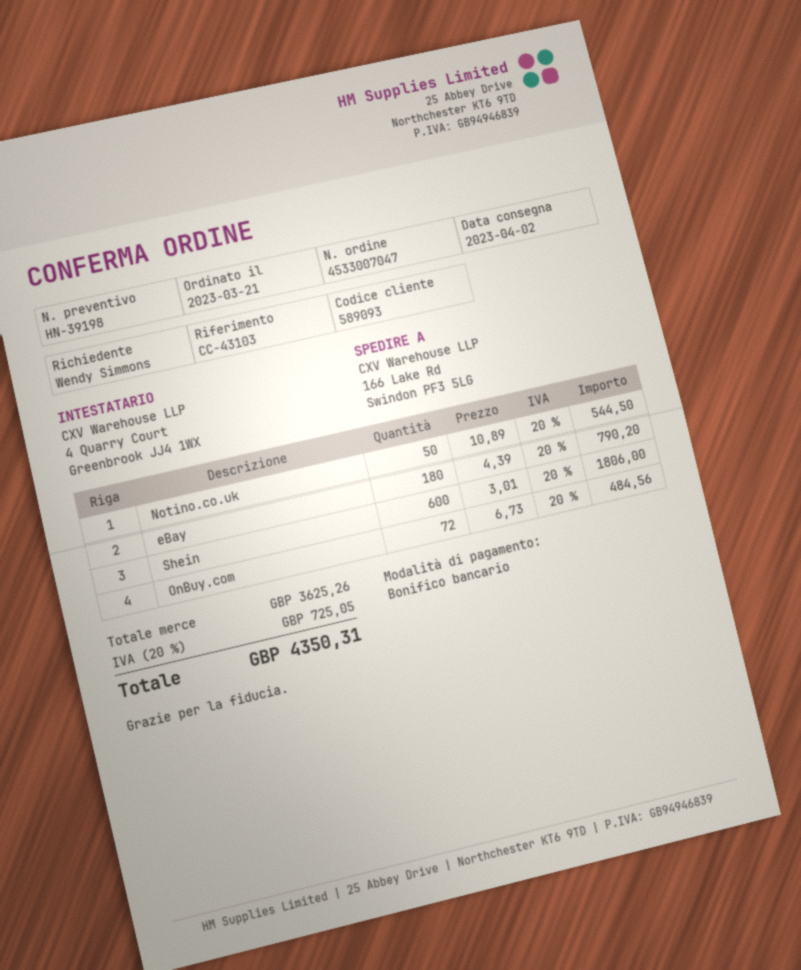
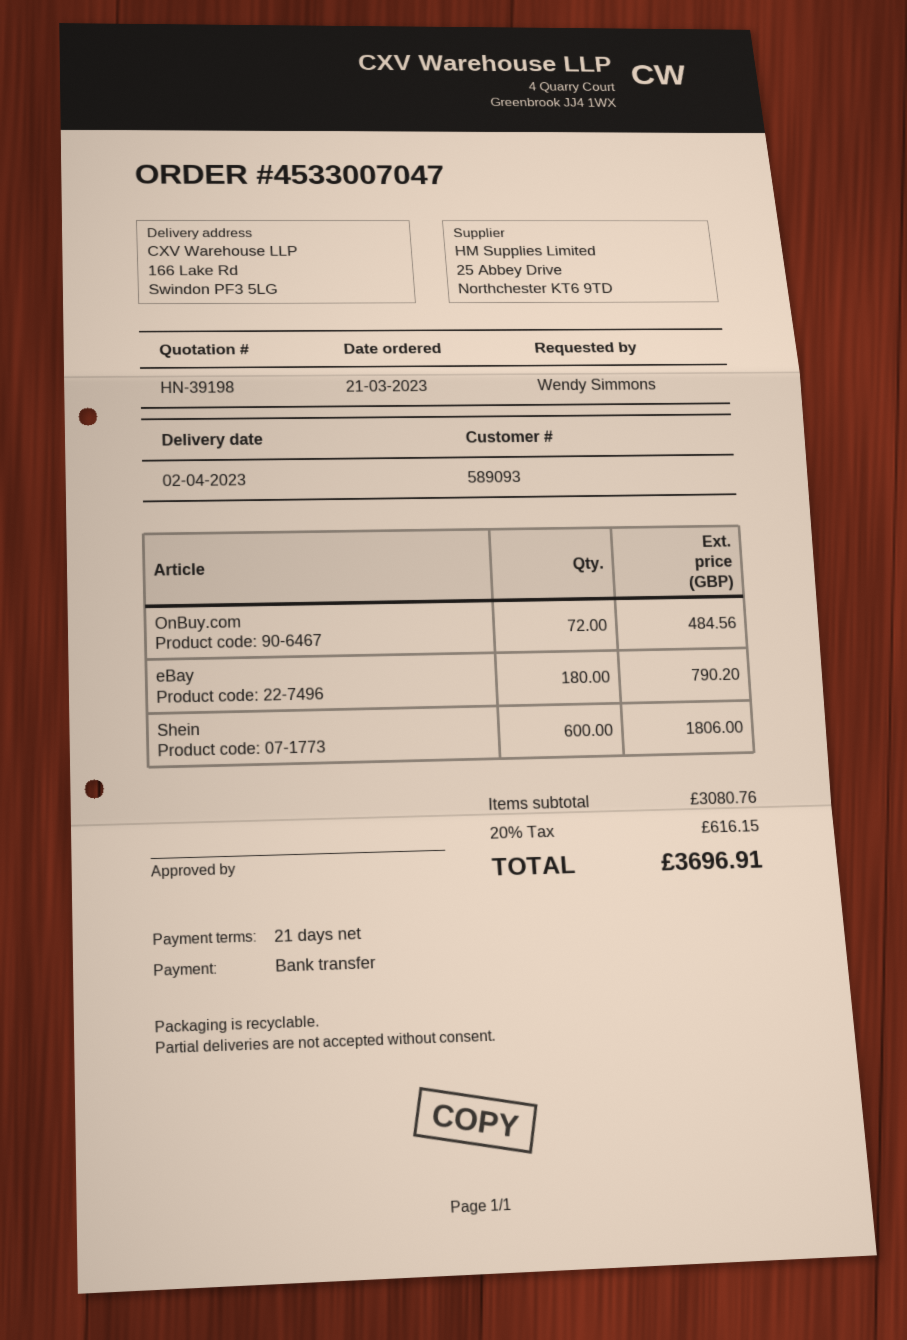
Notino.co.uk: 50 for 544.50 -> none
subtotal: 3625.26 -> 3080.76
tax: 20% = 725.05 -> 20% = 616.15
total: 4350.31 -> 3696.91

